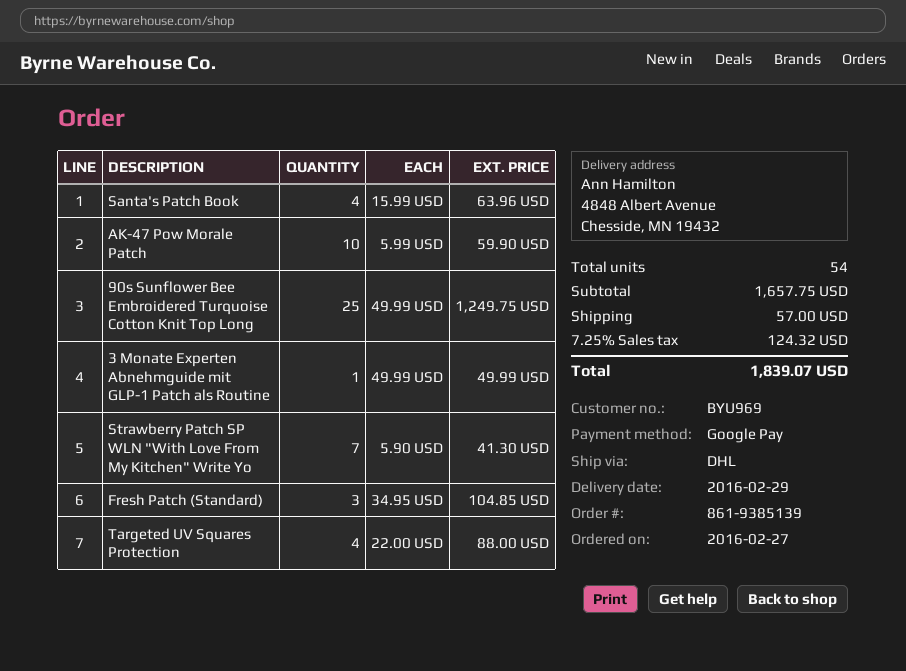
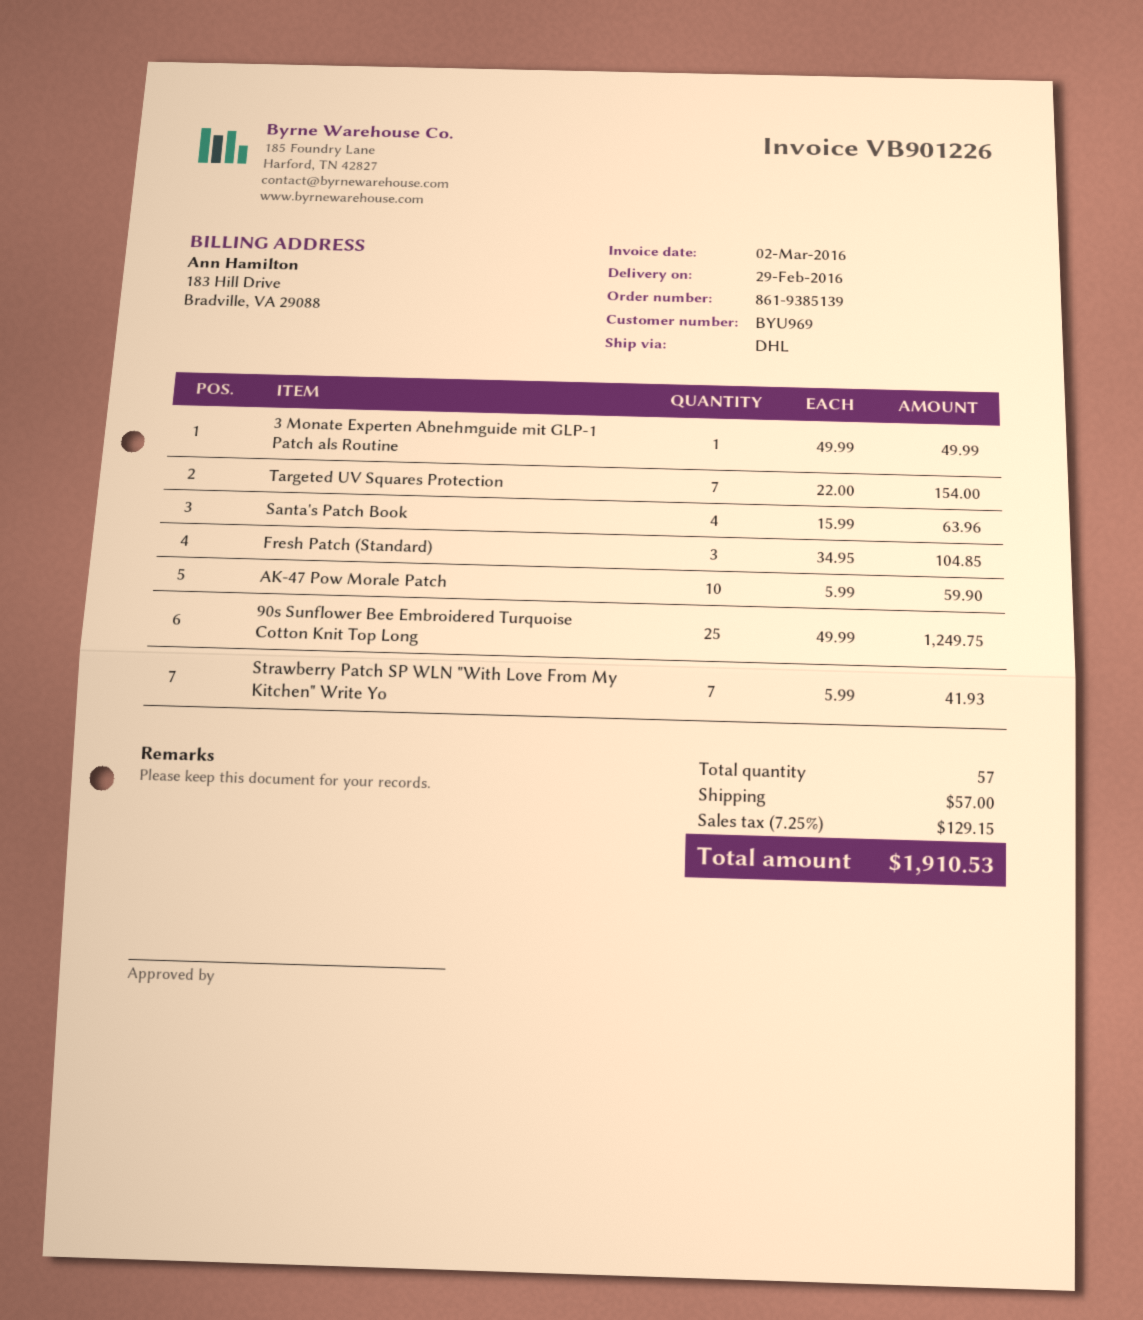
Strawberry Patch SP WLN "With Love From My Kitchen" Write Yo: 7 x 5.90 = 41.30 -> 7 x 5.99 = 41.93
Targeted UV Squares Protection: 4 x 22.00 = 88.00 -> 7 x 22.00 = 154.00
total quantity: 54 -> 57
tax: 7.25% = 124.32 -> 7.25% = 129.15
total: 1839.07 -> 1910.53

